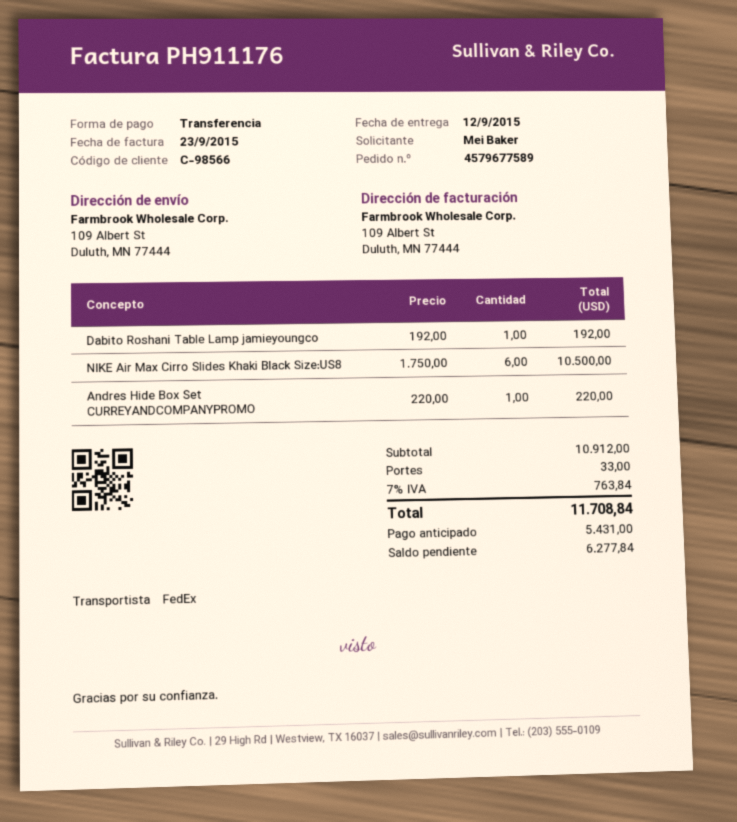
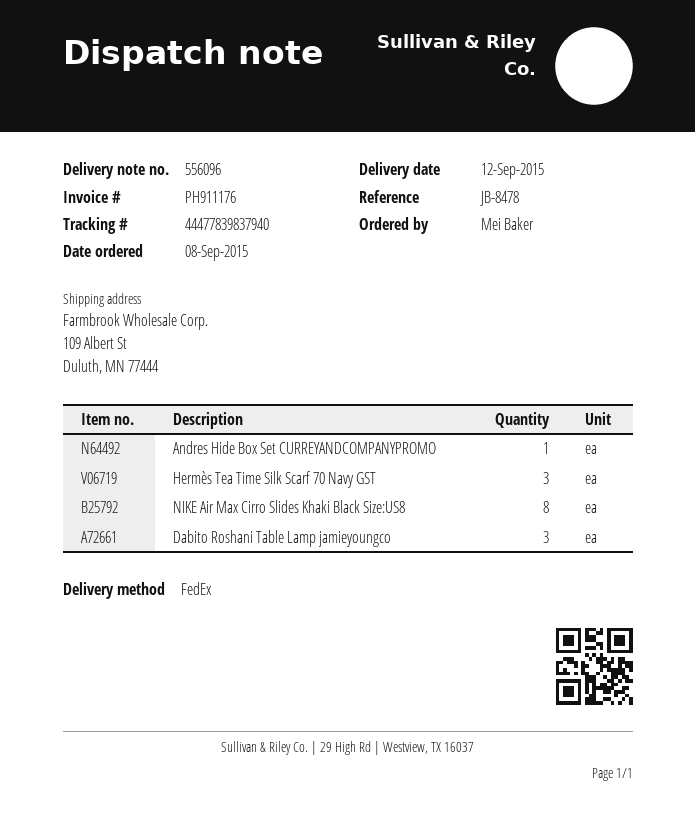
Dabito Roshani Table Lamp jamieyoungco: 1 -> 3
NIKE Air Max Cirro Slides Khaki Black Size:US8: 6 -> 8
Hermès Tea Time Silk Scarf 70 Navy GST: none -> 3

